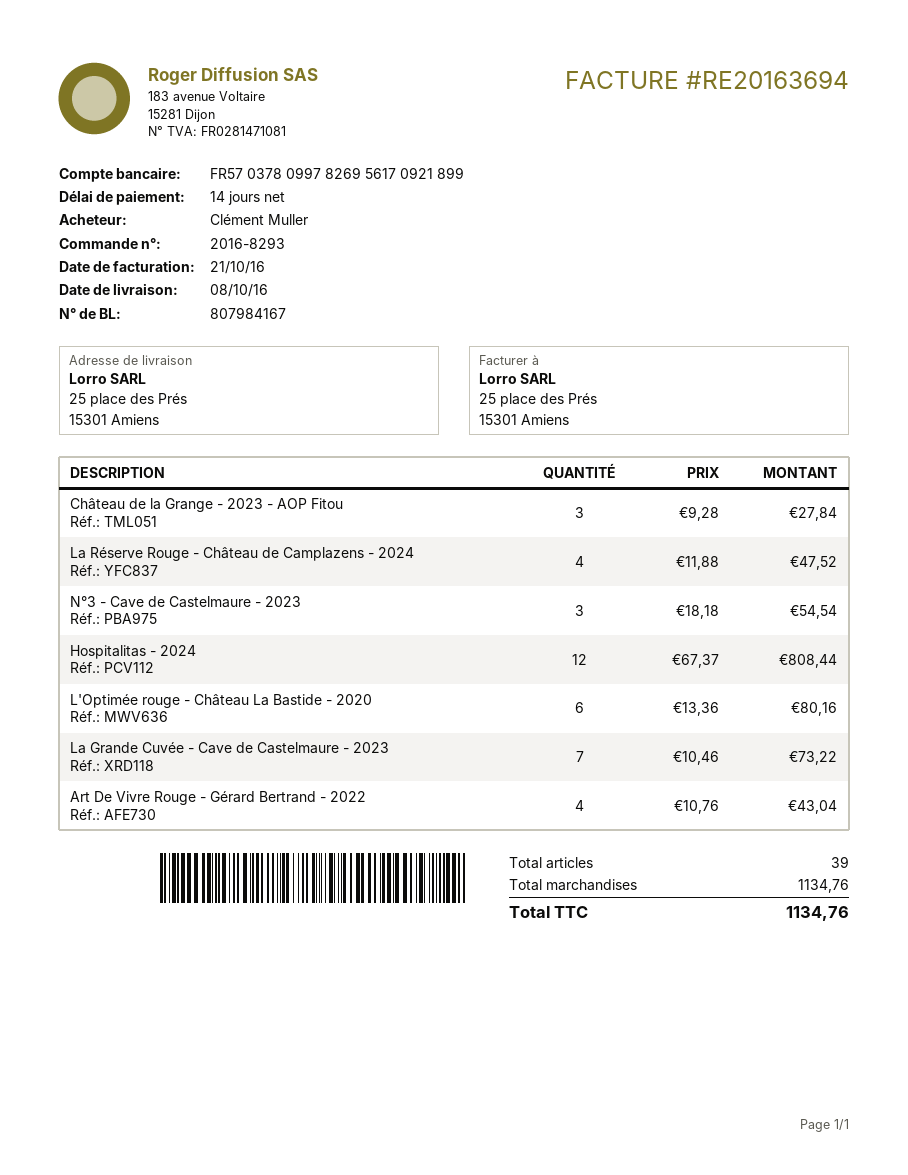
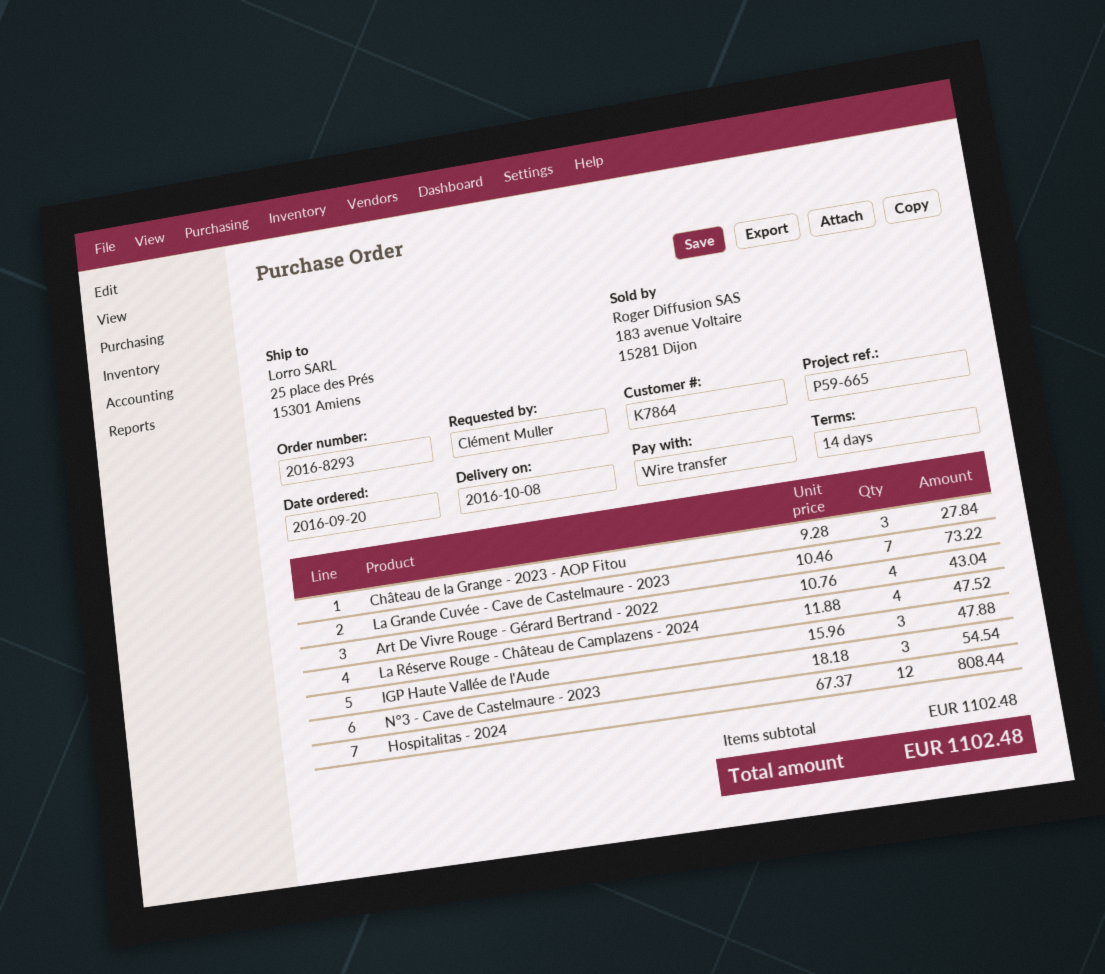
L'Optimée rouge - Château La Bastide - 2020: 6 x 13.36 = 80.16 -> none
IGP Haute Vallée de l'Aude: none -> 3 x 15.96 = 47.88
subtotal: 1134.76 -> 1102.48
total: 1134.76 -> 1102.48

